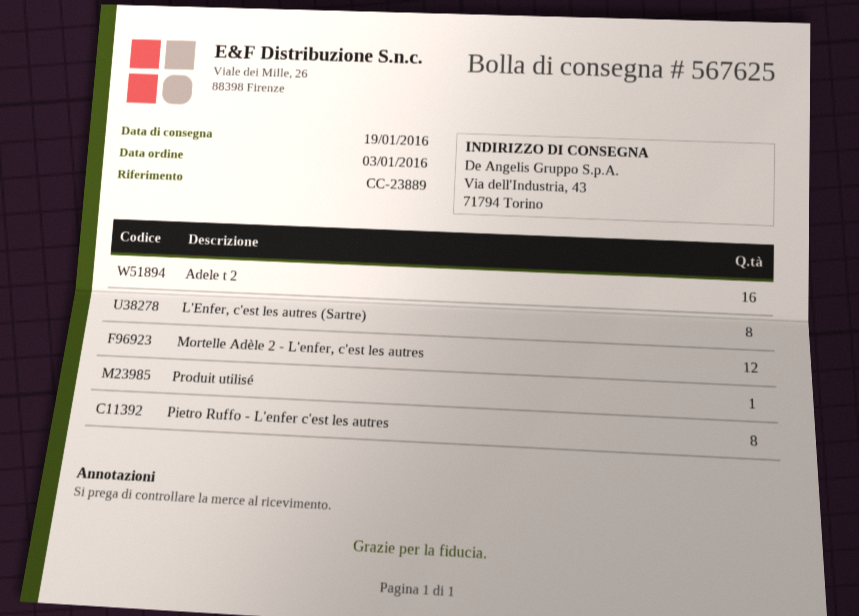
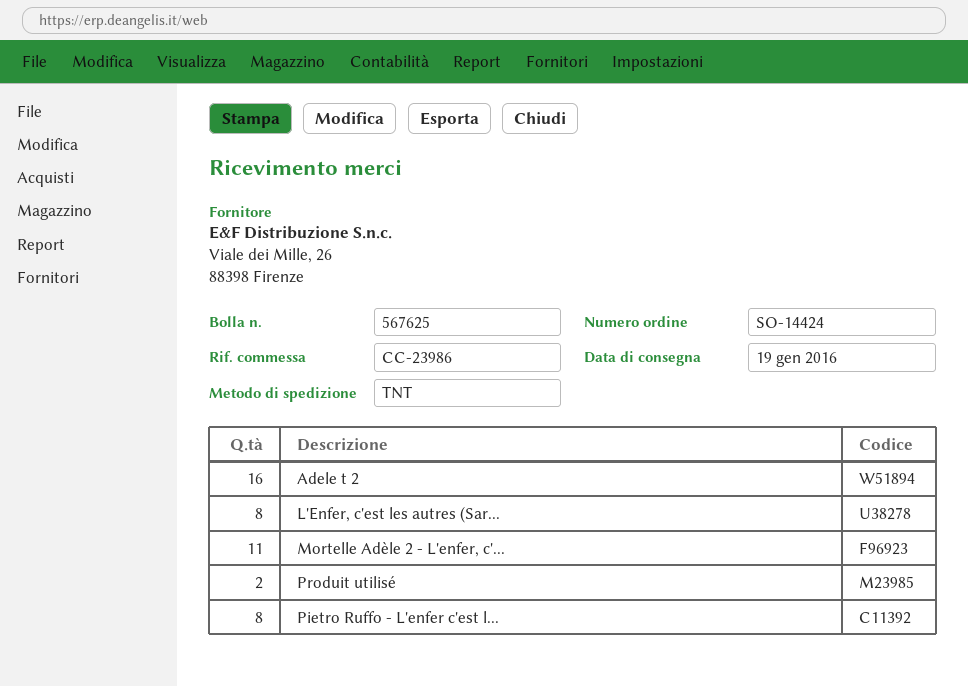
reference: CC-23889 -> CC-23986
Mortelle Adèle 2 - L'enfer, c'est les autres: 12 -> 11
Produit utilisé: 1 -> 2

